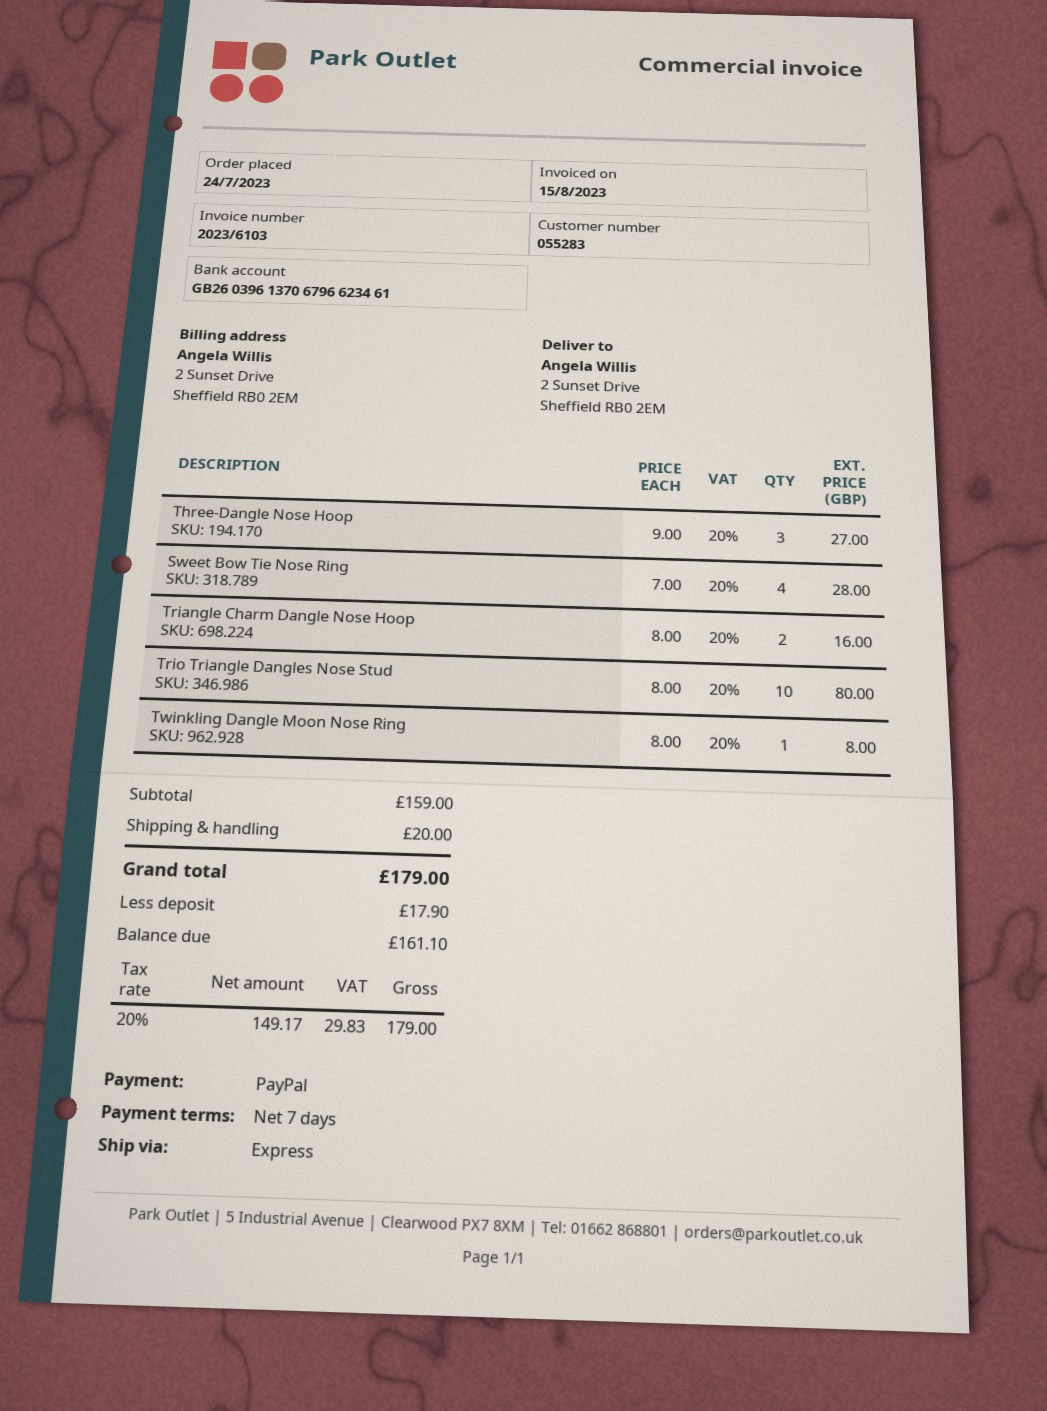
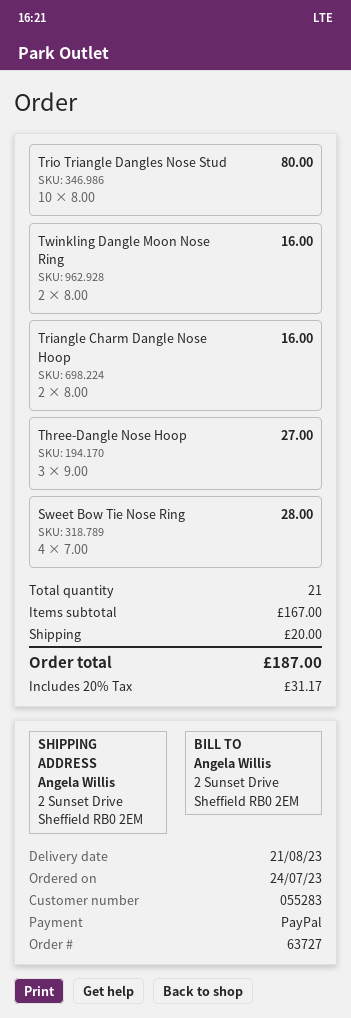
Twinkling Dangle Moon Nose Ring: 1 x 8.00 = 8.00 -> 2 x 8.00 = 16.00
subtotal: 159.00 -> 167.00
tax: 20% = 29.83 -> 20% = 31.17
total: 179.00 -> 187.00

